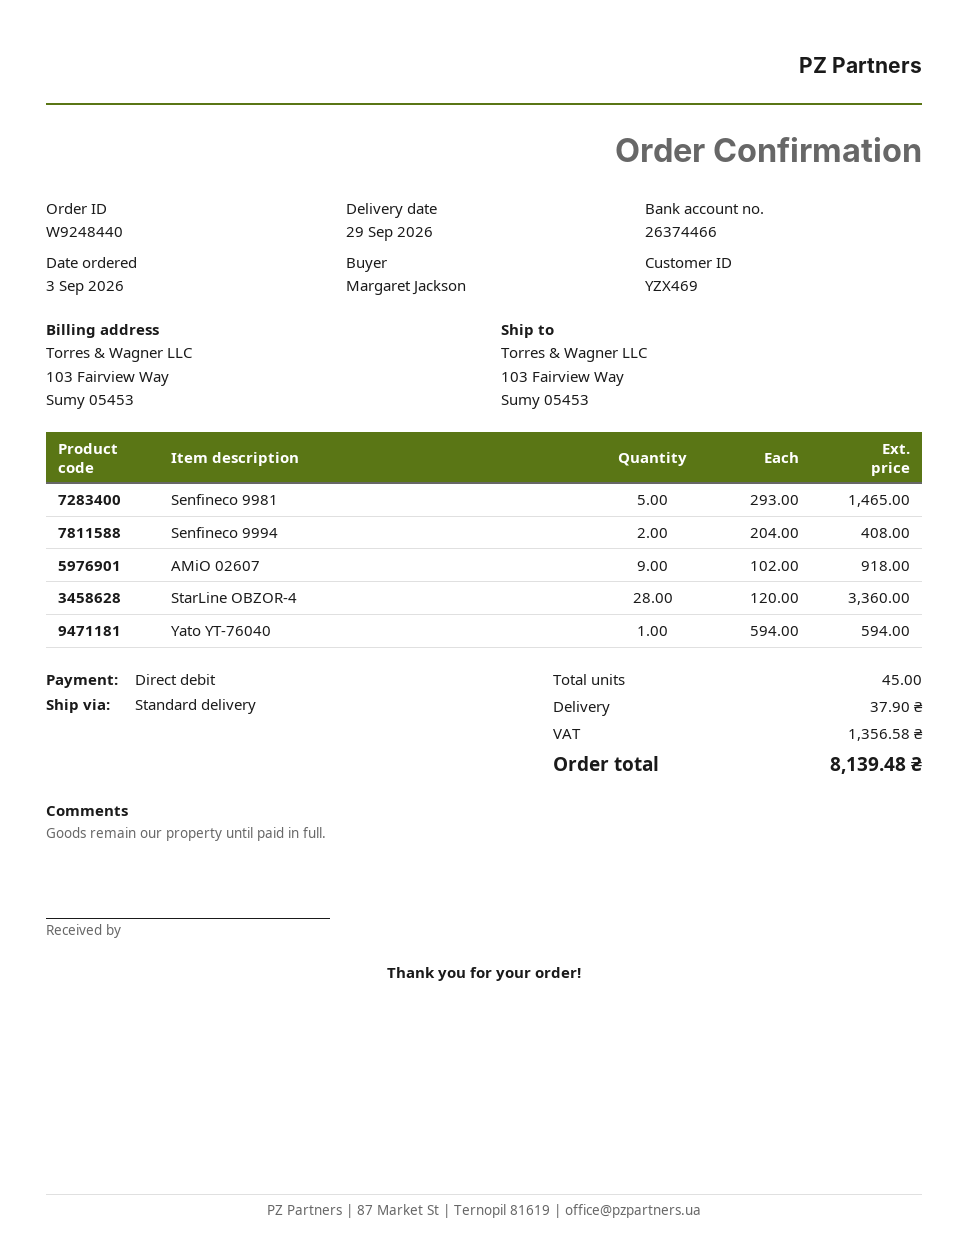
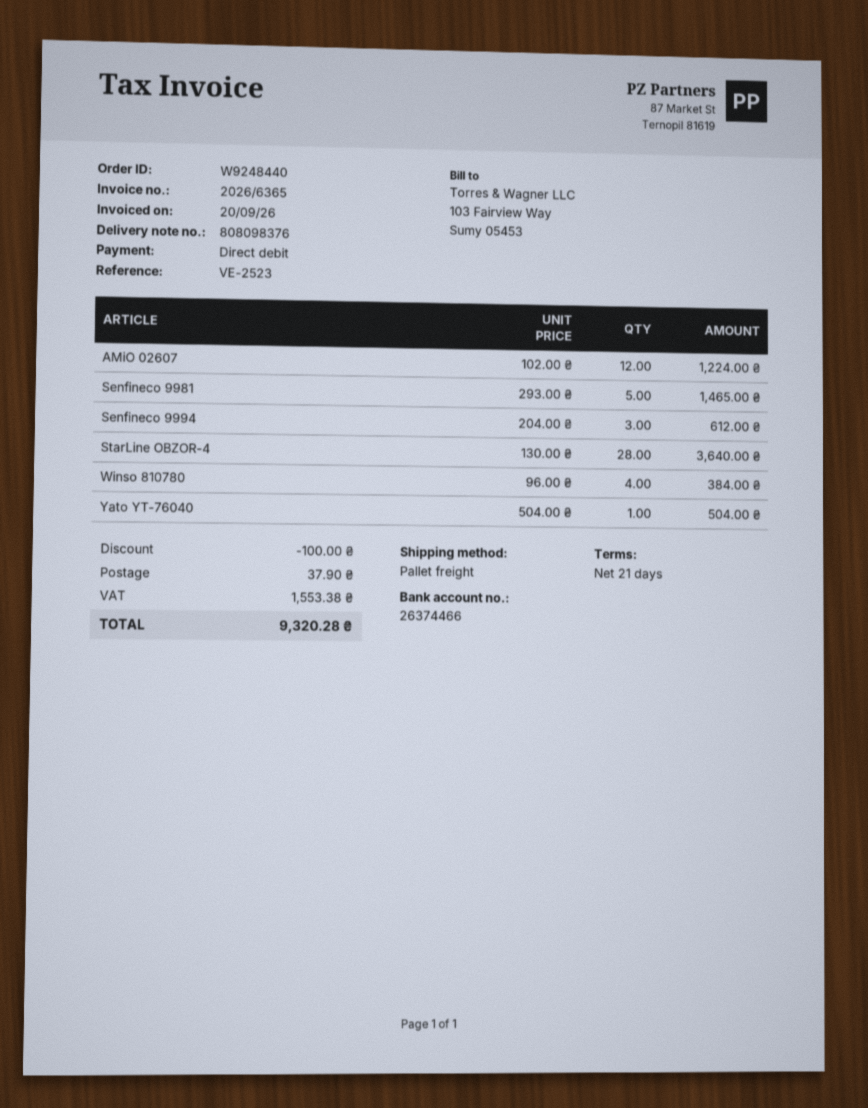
shipping method: standard -> pallet freight
Senfineco 9994: 2 x 204.00 = 408.00 -> 3 x 204.00 = 612.00
AMiO 02607: 9 x 102.00 = 918.00 -> 12 x 102.00 = 1224.00
StarLine OBZOR-4: 28 x 120.00 = 3360.00 -> 28 x 130.00 = 3640.00
Yato YT-76040: 1 x 594.00 = 594.00 -> 1 x 504.00 = 504.00
Winso 810780: none -> 4 x 96.00 = 384.00
discount: none -> 100.00
tax: 1356.58 -> 1553.38
total: 8139.48 -> 9320.28

